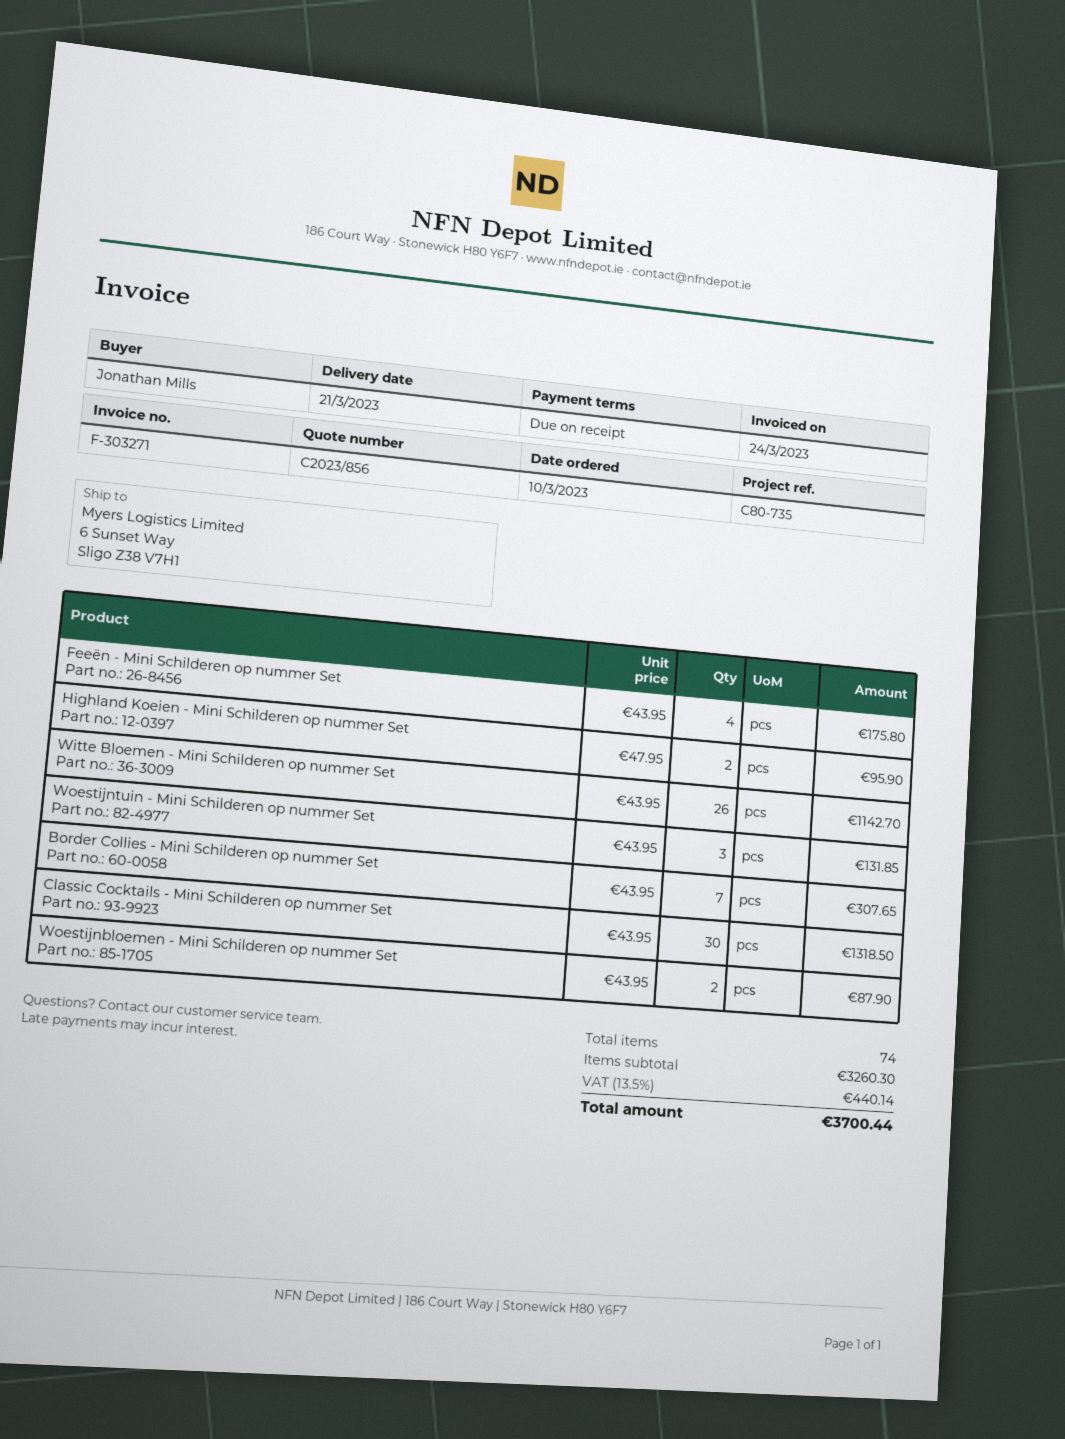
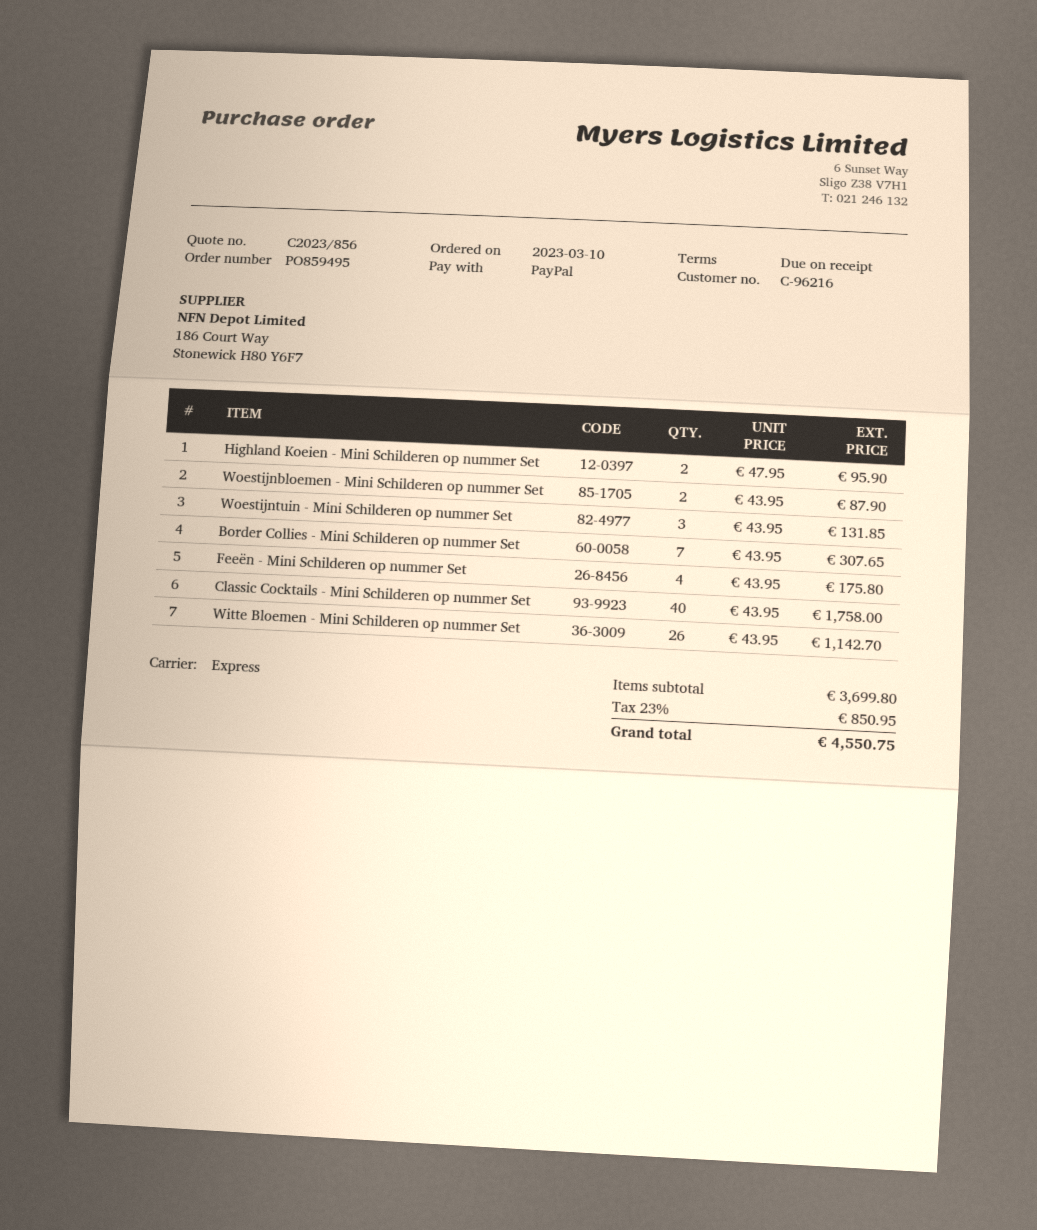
Classic Cocktails - Mini Schilderen op nummer Set: 30 x 43.95 = 1318.50 -> 40 x 43.95 = 1758.00
subtotal: 3260.30 -> 3699.80
tax: 13.5% = 440.14 -> 23% = 850.95
total: 3700.44 -> 4550.75

